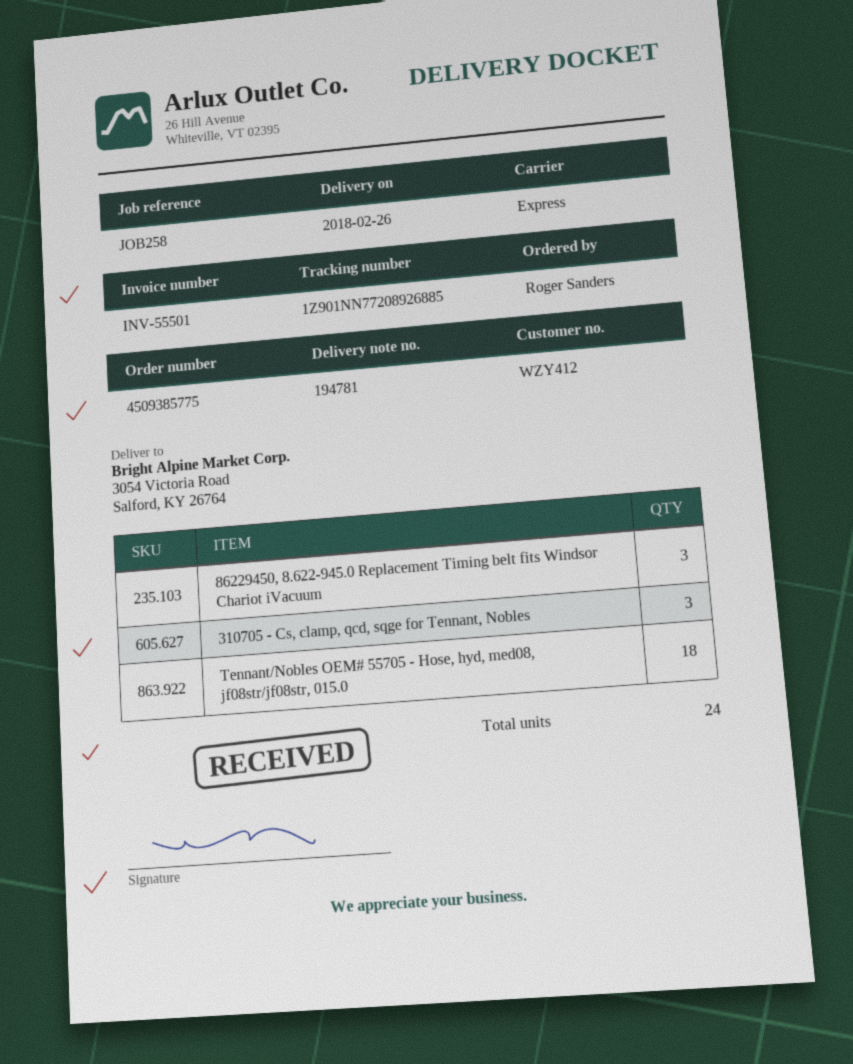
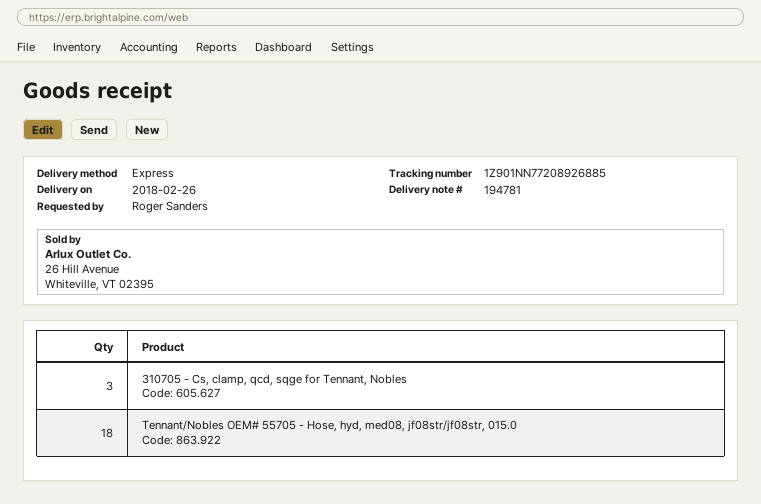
86229450, 8.622-945.0 Replacement Timing belt fits Windsor Chariot iVacuum: 3 -> none

